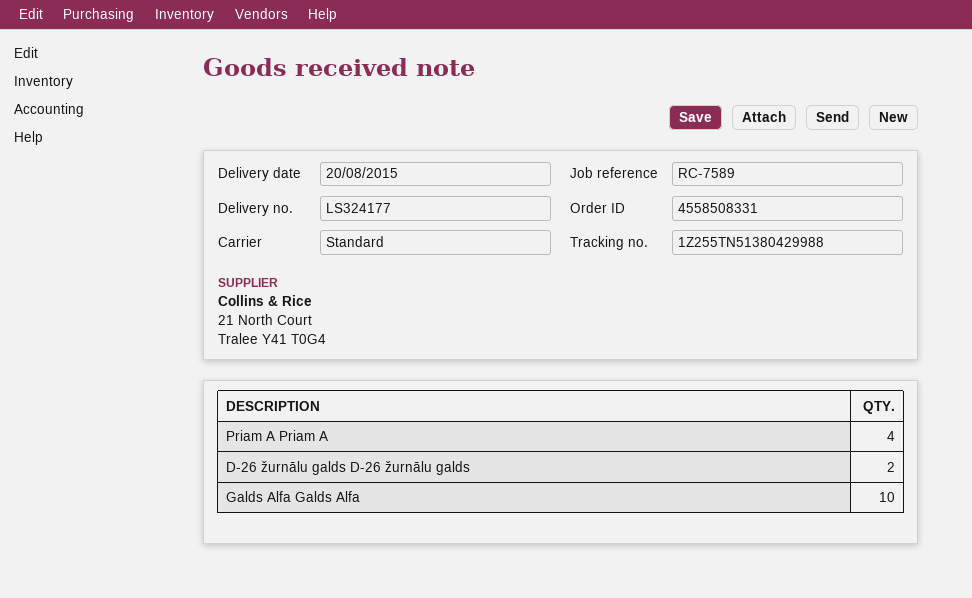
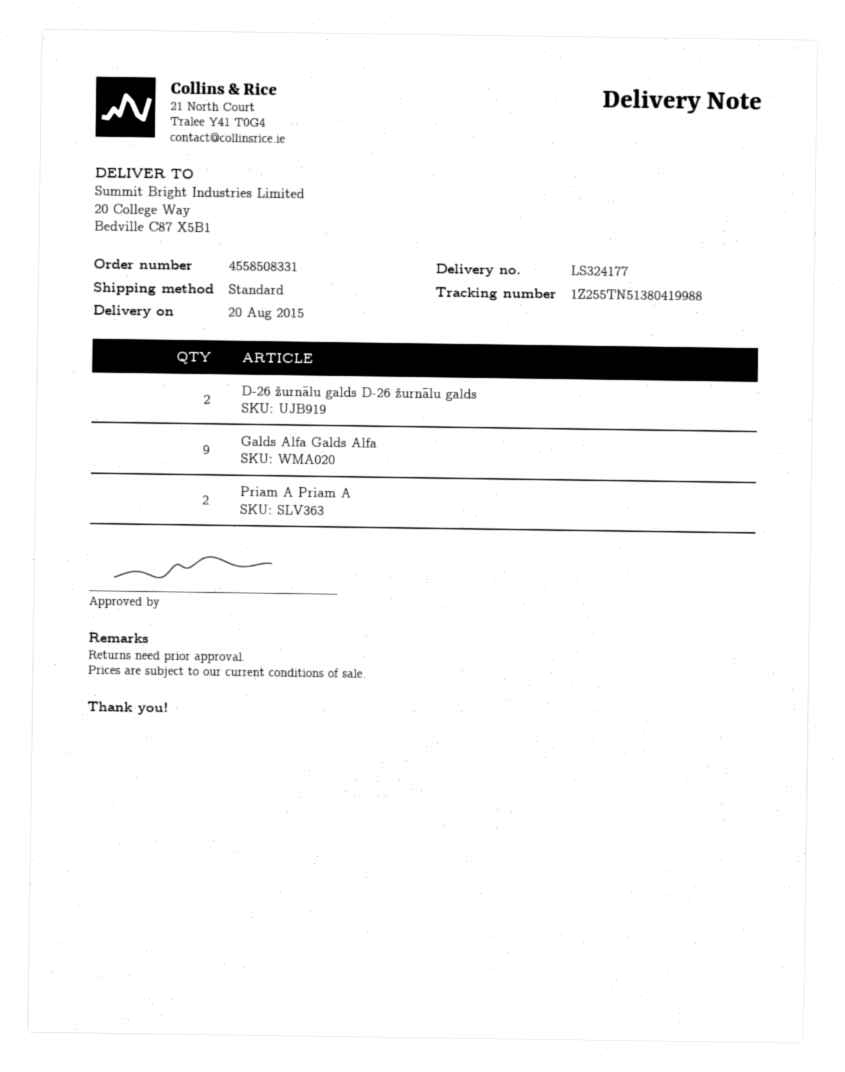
tracking number: 1Z255TN51380429988 -> 1Z255TN51380419988
Priam A Priam A: 4 -> 2
Galds Alfa Galds Alfa: 10 -> 9

